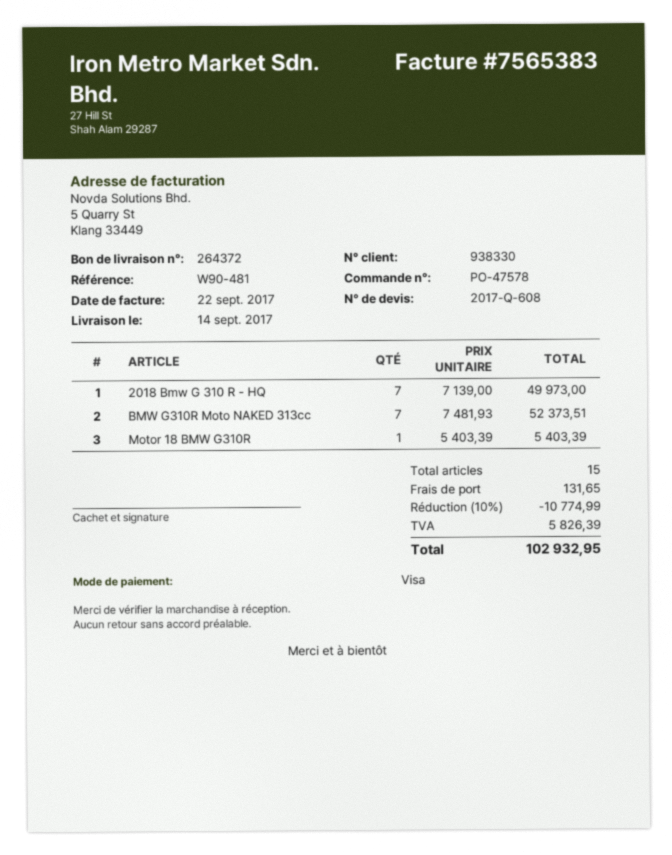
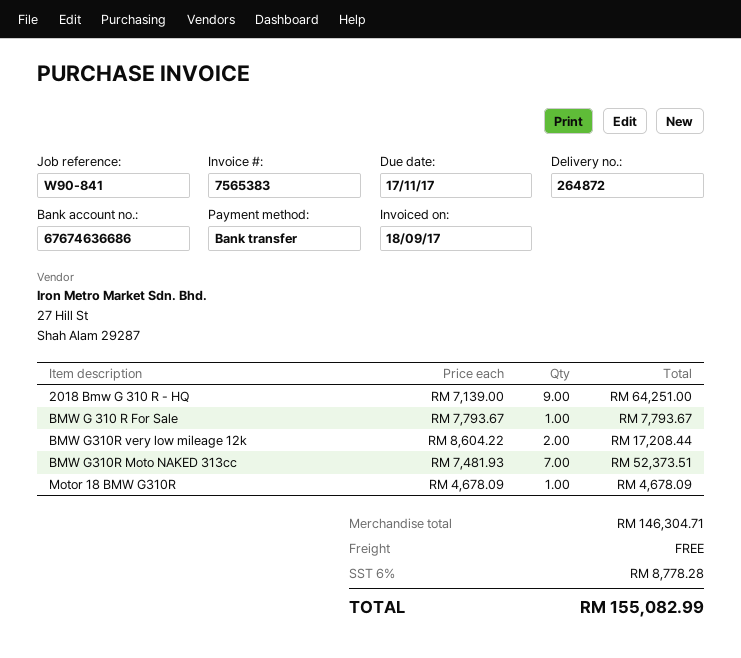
delivery note number: 264372 -> 264872
invoice date: 2017-09-22 -> 2017-09-18
reference: W90-481 -> W90-841
payment method: Visa -> bank transfer
2018 Bmw G 310 R - HQ: 7 x 7139.00 = 49973.00 -> 9 x 7139.00 = 64251.00
Motor 18 BMW G310R: 1 x 5403.39 = 5403.39 -> 1 x 4678.09 = 4678.09
BMW G 310 R For Sale: none -> 1 x 7793.67 = 7793.67
BMW G310R very low mileage 12k: none -> 2 x 8604.22 = 17208.44
discount: 10% = 10774.99 -> none
shipping: 131.65 -> 0.00
tax: 5826.39 -> 8778.28
total: 102932.95 -> 155082.99

